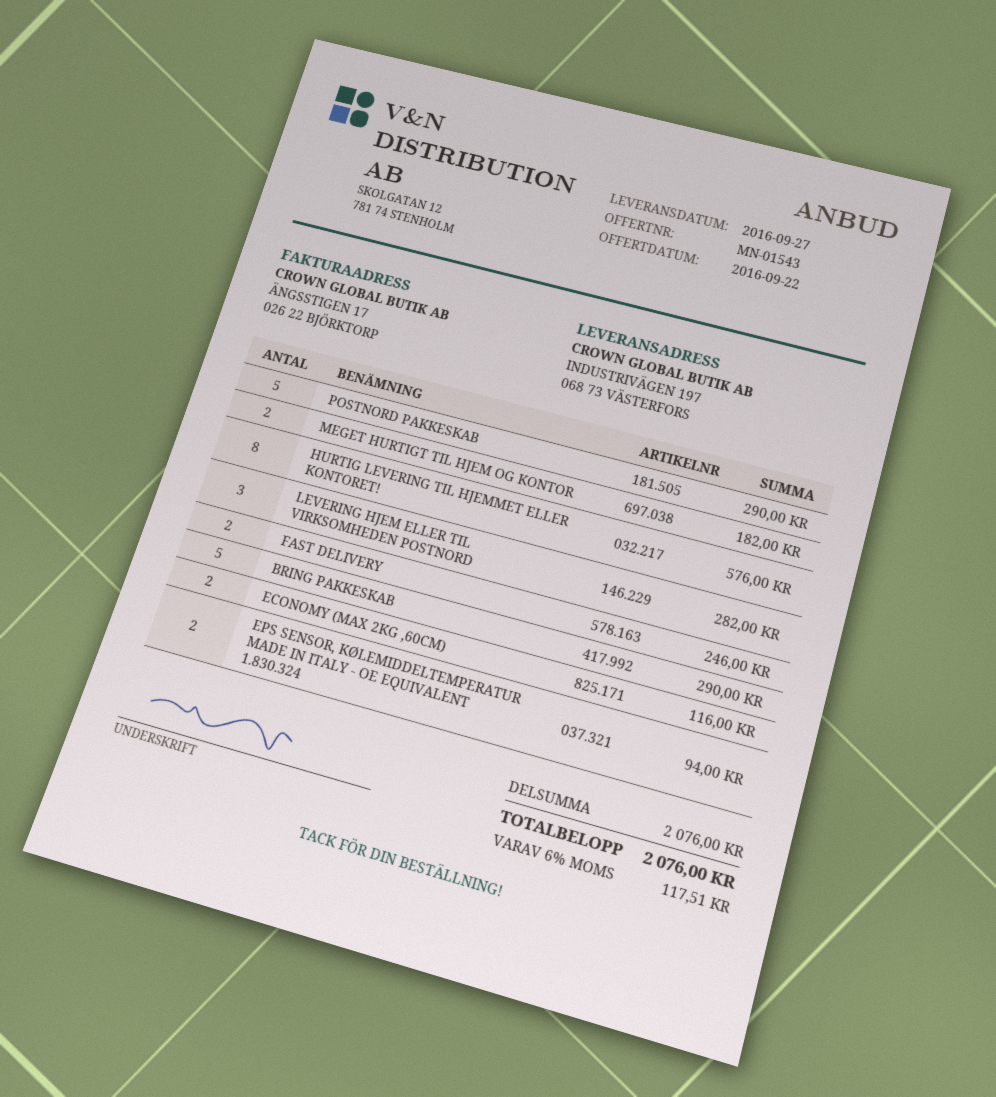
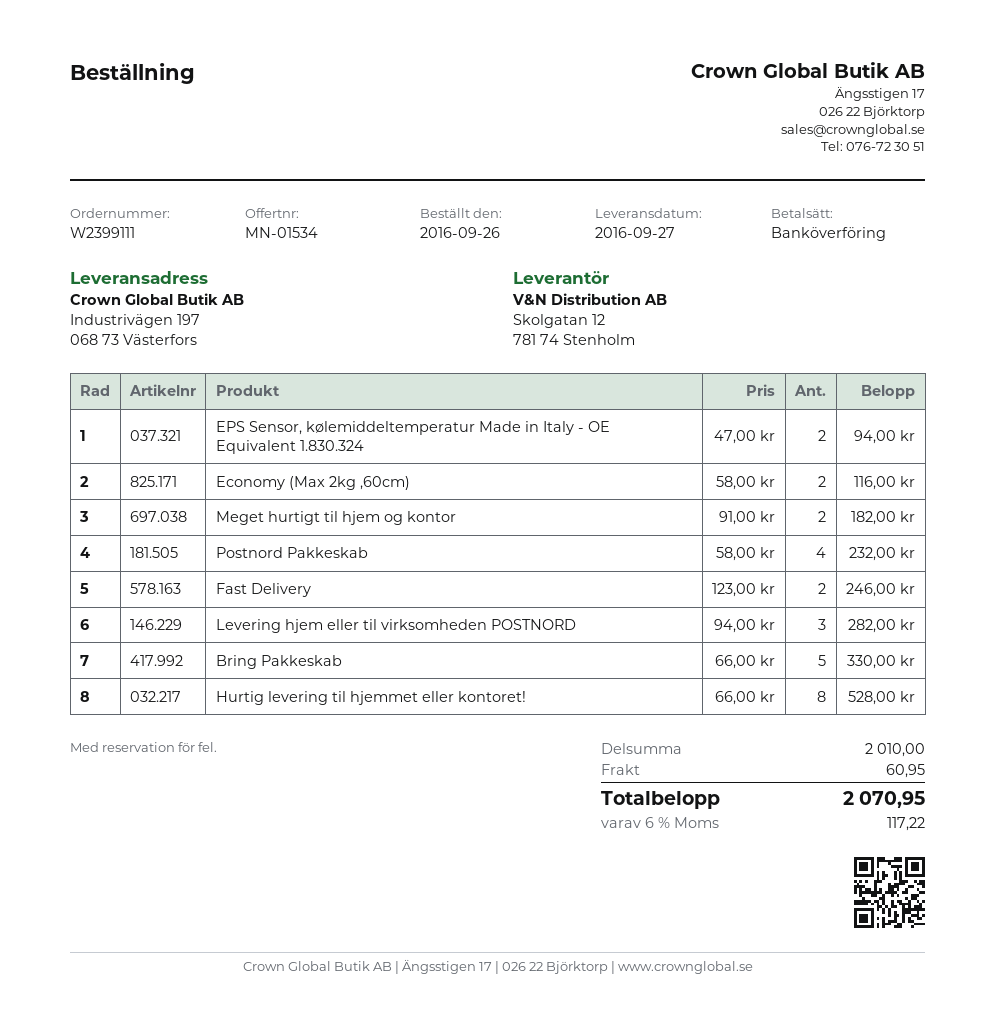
quote number: MN-01543 -> MN-01534
POSTNORD PAKKESKAB: 5 for 290.00 -> 4 for 232.00
HURTIG LEVERING TIL HJEMMET ELLER KONTORET!: 8 for 576.00 -> 8 for 528.00
BRING PAKKESKAB: 5 for 290.00 -> 5 for 330.00
subtotal: 2076.00 -> 2010.00
shipping: none -> 60.95
tax: 6% = 117.51 -> 6% = 117.22
total: 2076.00 -> 2070.95

